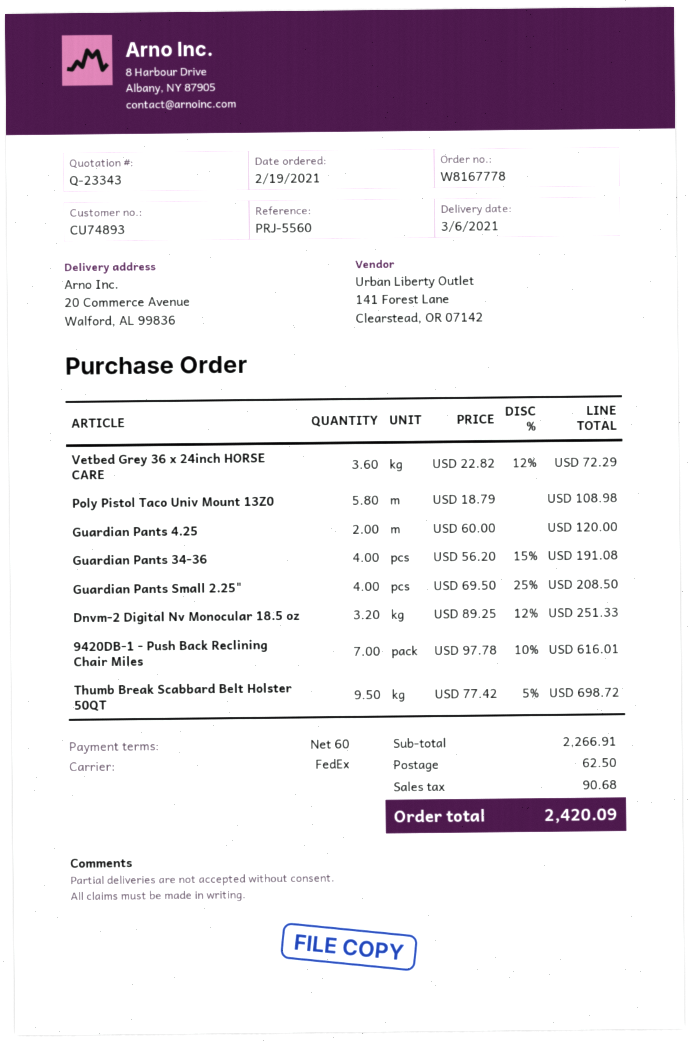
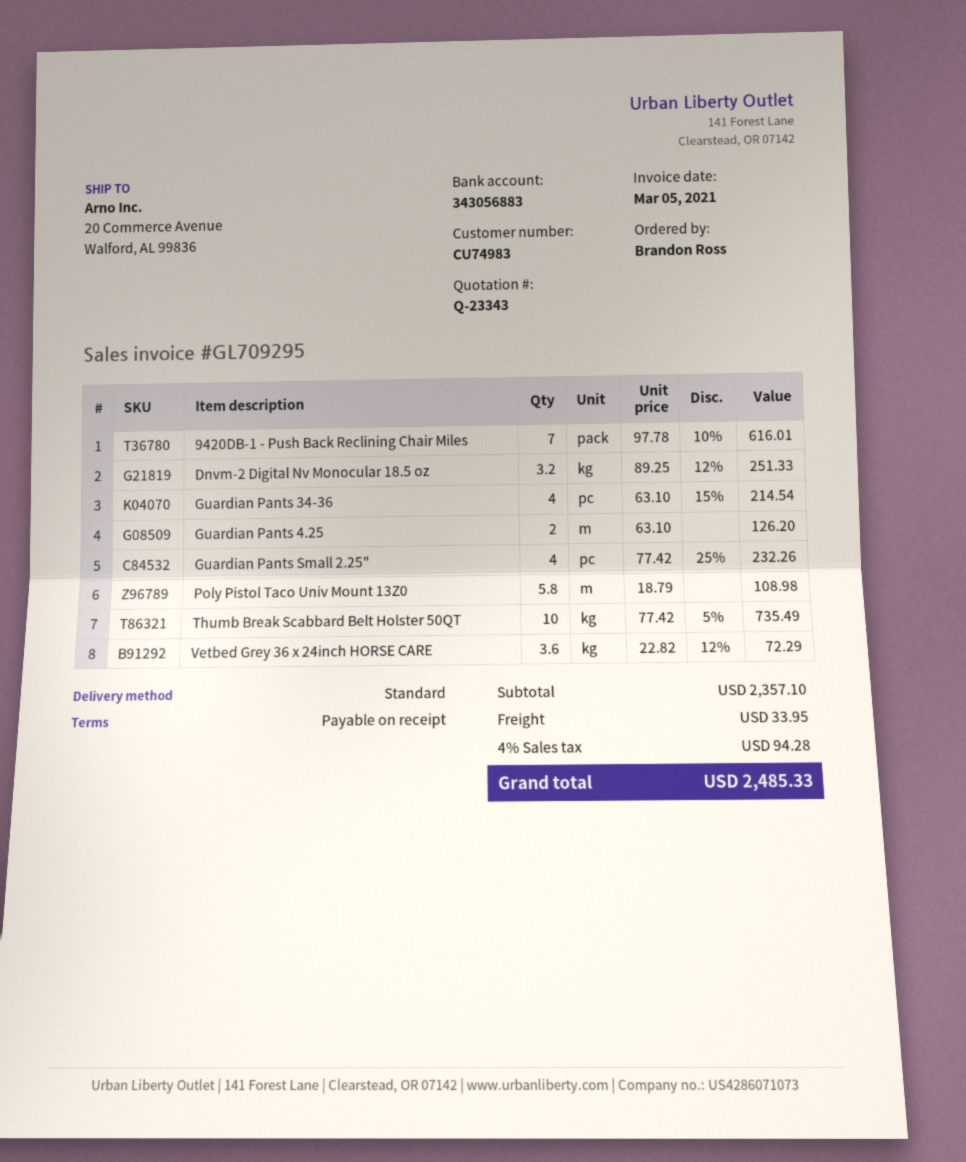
payment terms: 60 days -> on receipt
customer number: CU74893 -> CU74983
shipping method: FedEx -> standard
Guardian Pants 4.25: 2 x 60.00 = 120.00 -> 2 x 63.10 = 126.20
Guardian Pants 34-36: 4 x 56.20 - 15% = 191.08 -> 4 x 63.10 - 15% = 214.54
Guardian Pants Small 2.25": 4 x 69.50 - 25% = 208.50 -> 4 x 77.42 - 25% = 232.26
Thumb Break Scabbard Belt Holster 50QT: 9.5 x 77.42 - 5% = 698.72 -> 10 x 77.42 - 5% = 735.49
subtotal: 2266.91 -> 2357.10
shipping: 62.50 -> 33.95
tax: 90.68 -> 94.28
total: 2420.09 -> 2485.33

